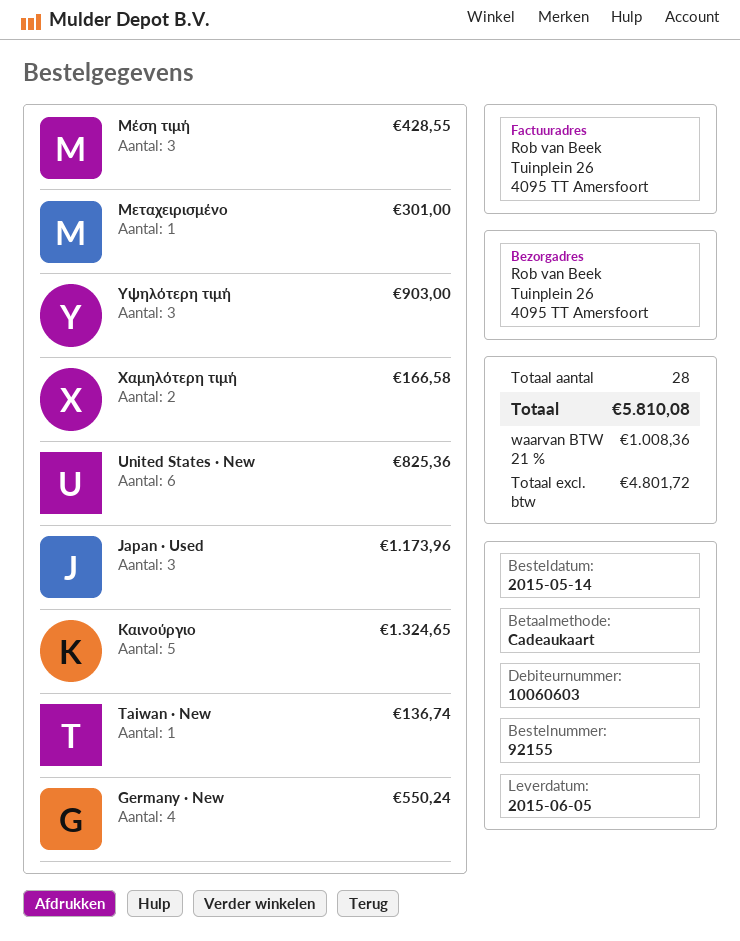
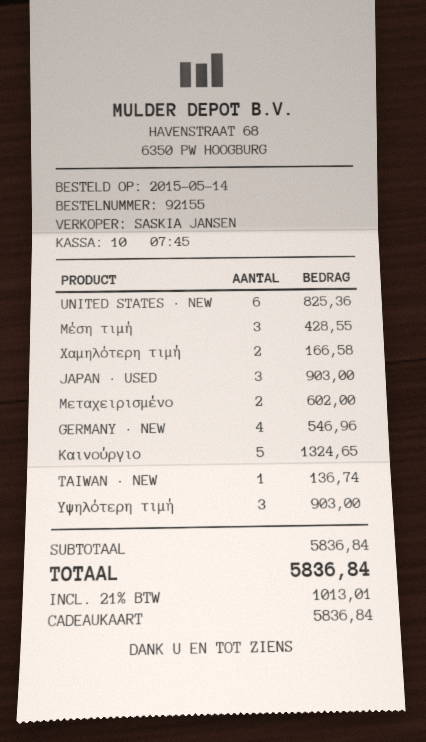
Μεταχειρισμένο: 1 for 301.00 -> 2 for 602.00
Japan · Used: 3 for 1173.96 -> 3 for 903.00
Germany · New: 4 for 550.24 -> 4 for 546.96
tax: 21% = 1008.36 -> 21% = 1013.01
total: 5810.08 -> 5836.84

